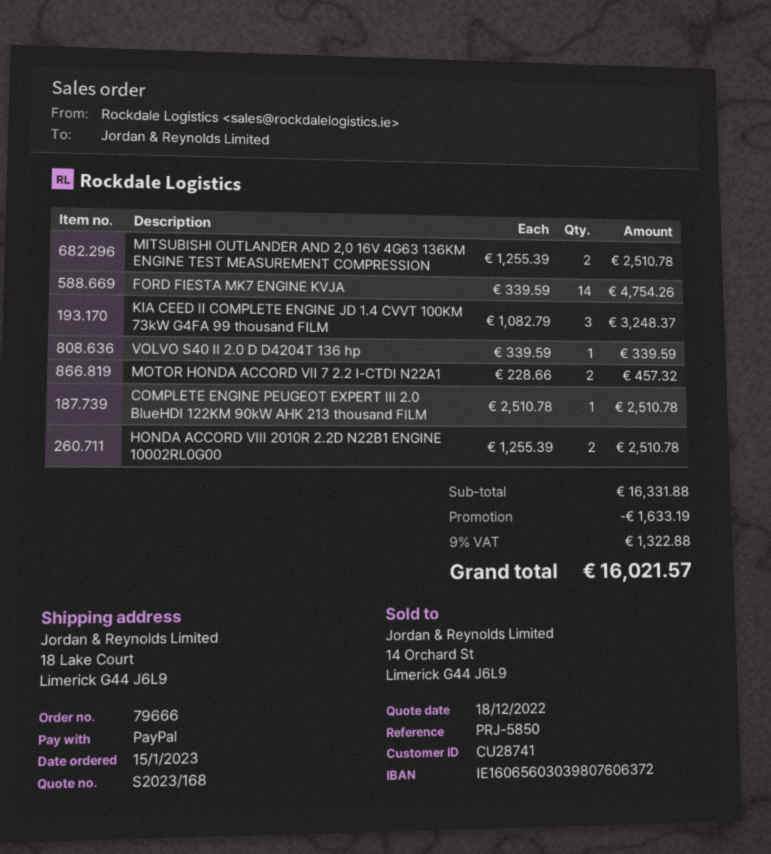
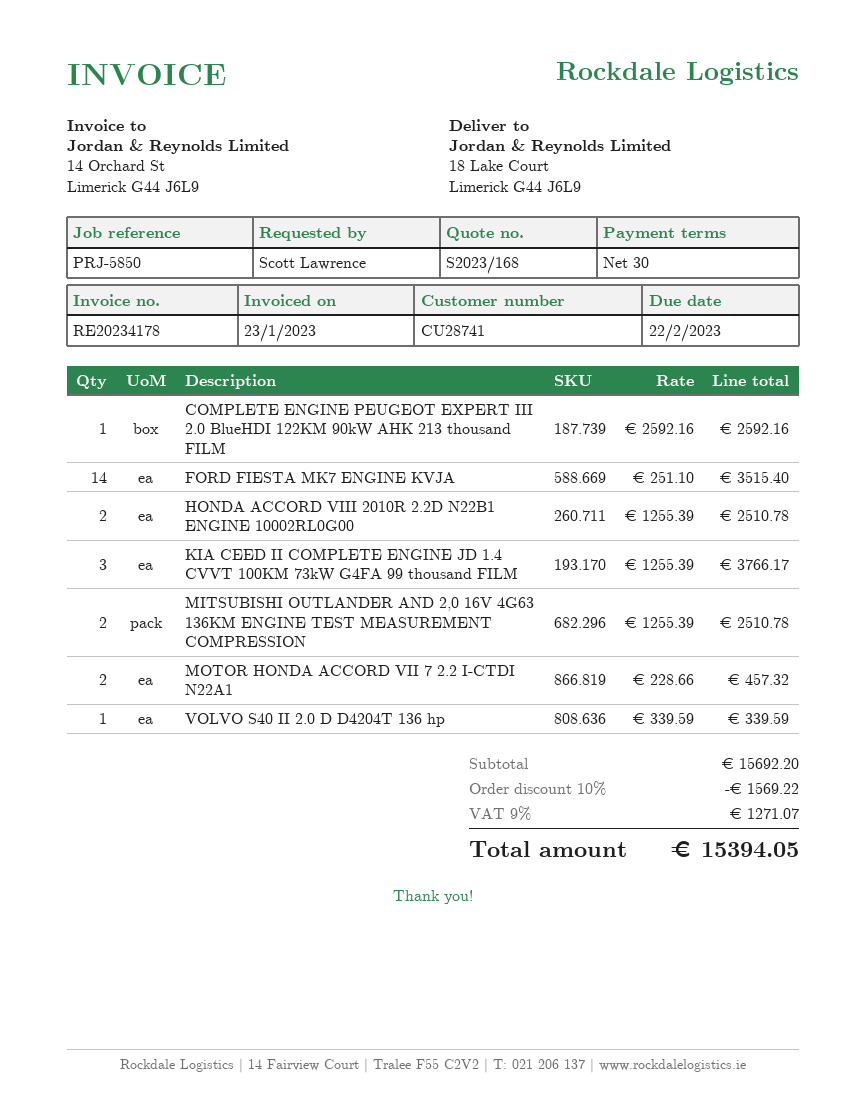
FORD FIESTA MK7 ENGINE KVJA: 14 x 339.59 = 4754.26 -> 14 x 251.10 = 3515.40
KIA CEED II COMPLETE ENGINE JD 1.4 CVVT 100KM 73kW G4FA 99 thousand FILM: 3 x 1082.79 = 3248.37 -> 3 x 1255.39 = 3766.17
COMPLETE ENGINE PEUGEOT EXPERT III 2.0 BlueHDI 122KM 90kW AHK 213 thousand FILM: 1 x 2510.78 = 2510.78 -> 1 x 2592.16 = 2592.16
subtotal: 16331.88 -> 15692.20
discount: 1633.19 -> 1569.22
tax: 9% = 1322.88 -> 9% = 1271.07
total: 16021.57 -> 15394.05

